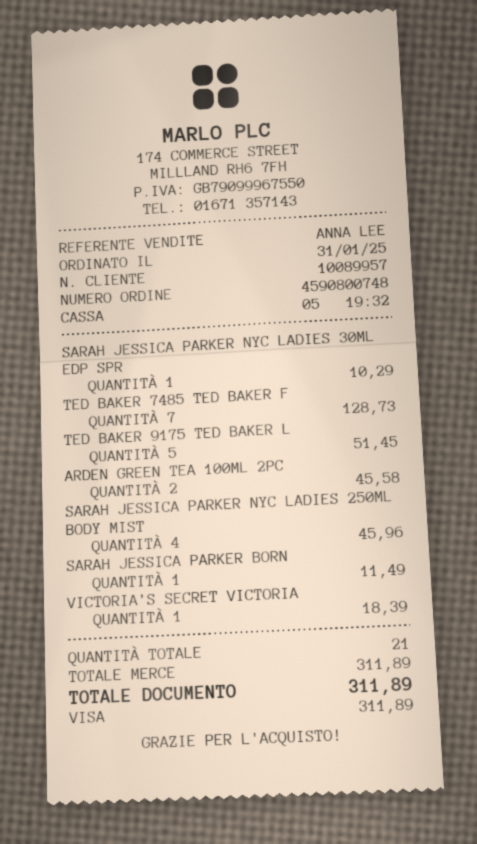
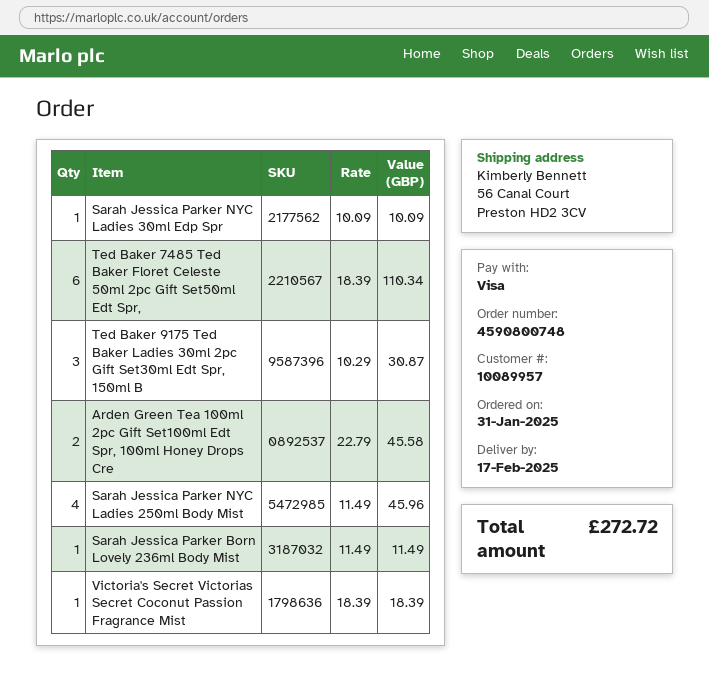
SARAH JESSICA PARKER NYC LADIES 30ML EDP SPR: 1 for 10.29 -> 1 for 10.09
TED BAKER 7485 TED BAKER F: 7 for 128.73 -> 6 for 110.34
TED BAKER 9175 TED BAKER L: 5 for 51.45 -> 3 for 30.87
total: 311.89 -> 272.72

